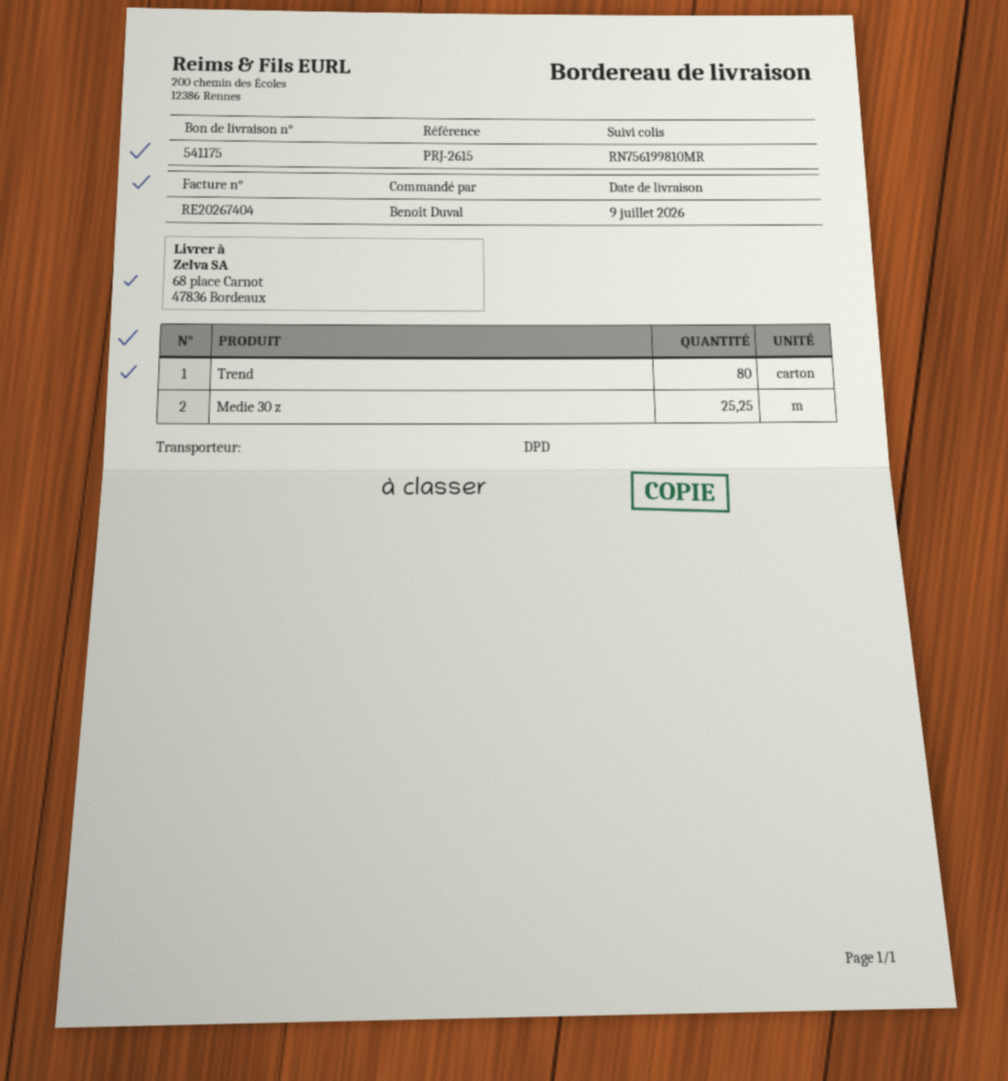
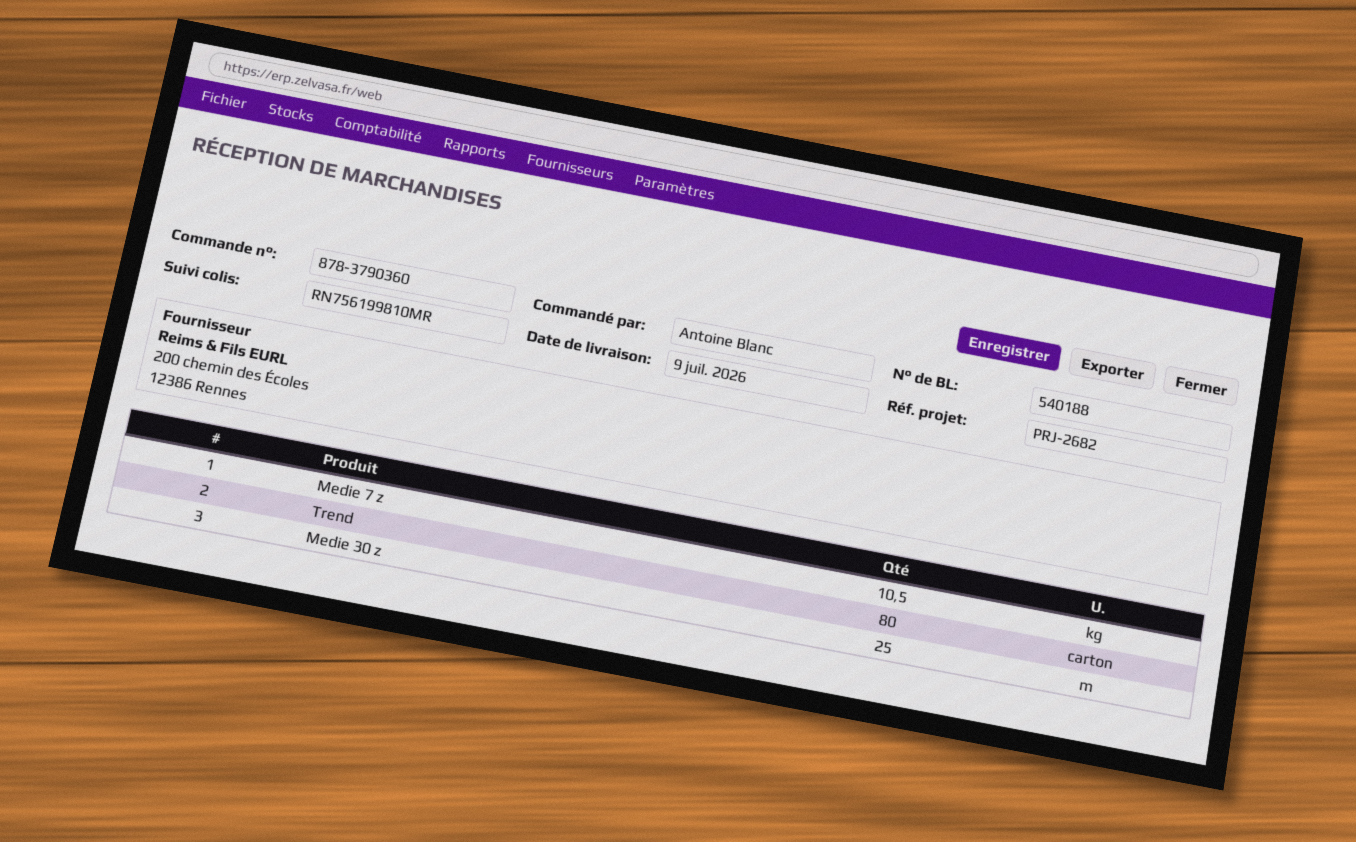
delivery note number: 541175 -> 540188
reference: PRJ-2615 -> PRJ-2682
ordered by: Benoît Duval -> Antoine Blanc
Medie 30 z: 25.25 -> 25
Medie 7 z: none -> 10.5

